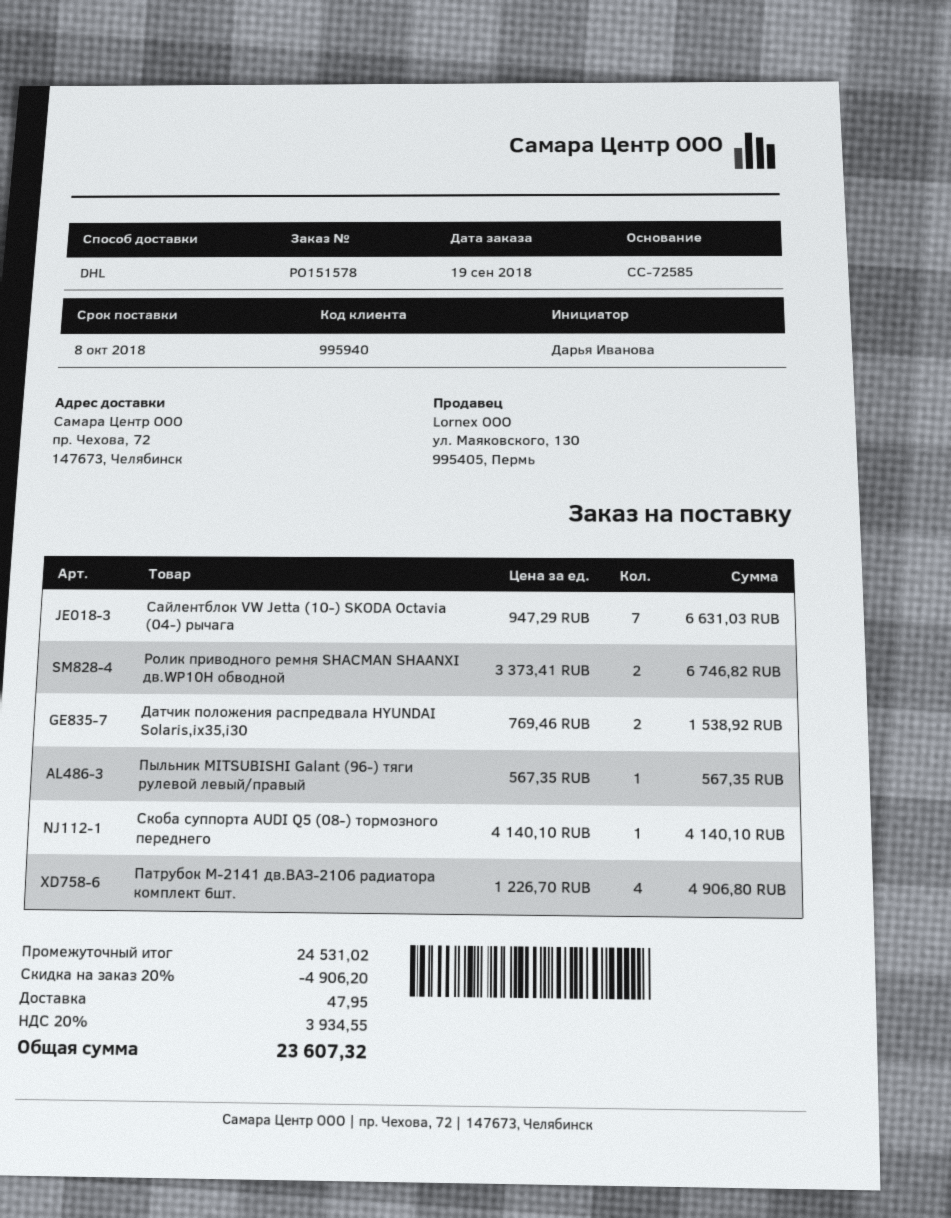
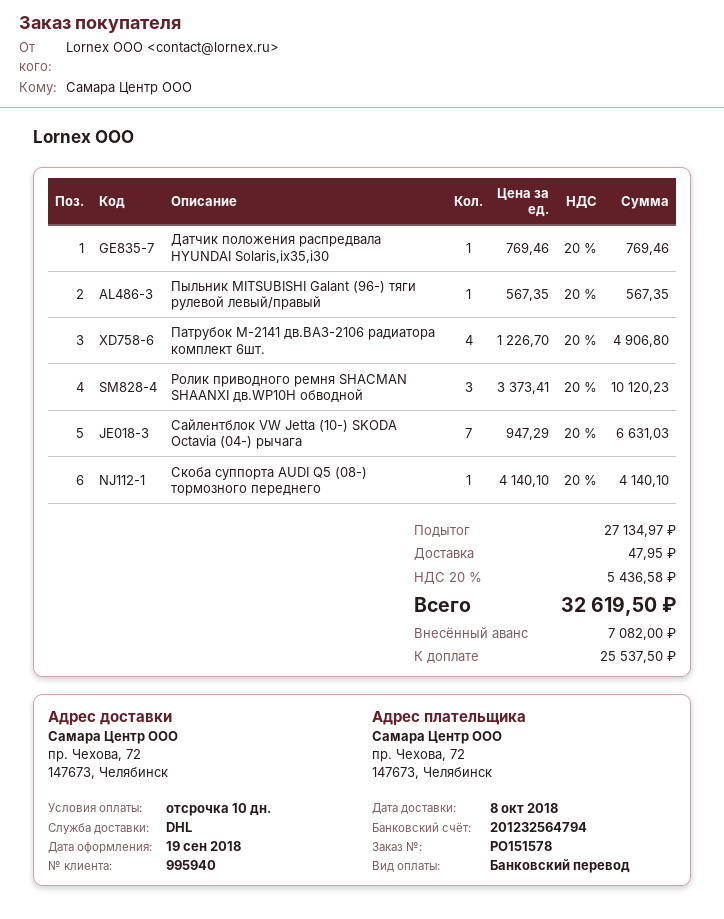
Ролик приводного ремня SHACMAN SHAANXI дв.WP10H обводной: 2 x 3373.41 = 6746.82 -> 3 x 3373.41 = 10120.23
Датчик положения распредвала HYUNDAI Solaris,ix35,i30: 2 x 769.46 = 1538.92 -> 1 x 769.46 = 769.46
subtotal: 24531.02 -> 27134.97
discount: 20% = 4906.20 -> none
tax: 20% = 3934.55 -> 20% = 5436.58
total: 23607.32 -> 32619.50

